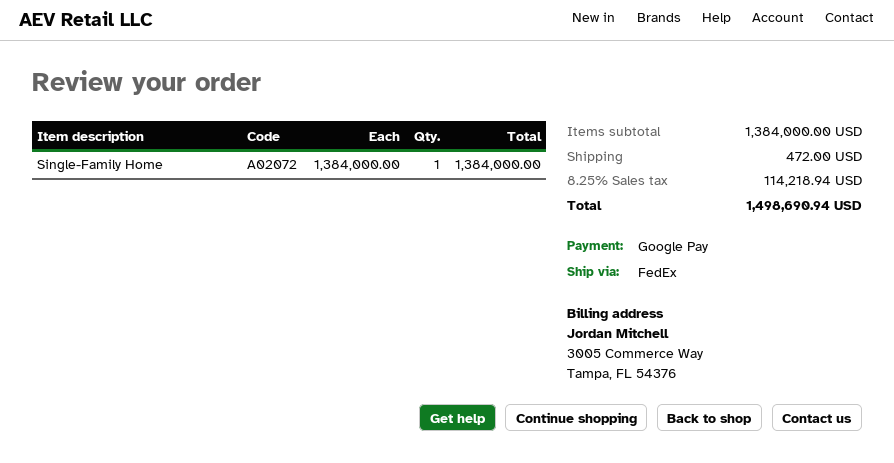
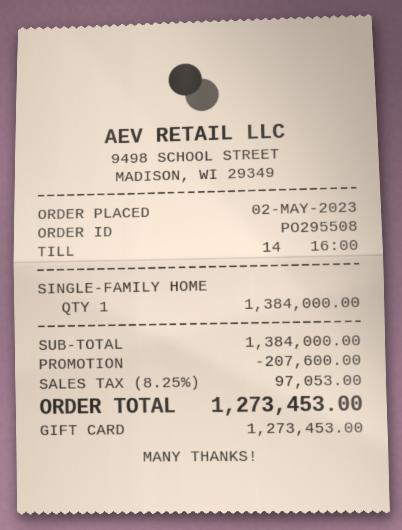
payment method: Google Pay -> gift card
discount: none -> 207600.00
shipping: 472.00 -> none
tax: 8.25% = 114218.94 -> 8.25% = 97053.00
total: 1498690.94 -> 1273453.00

